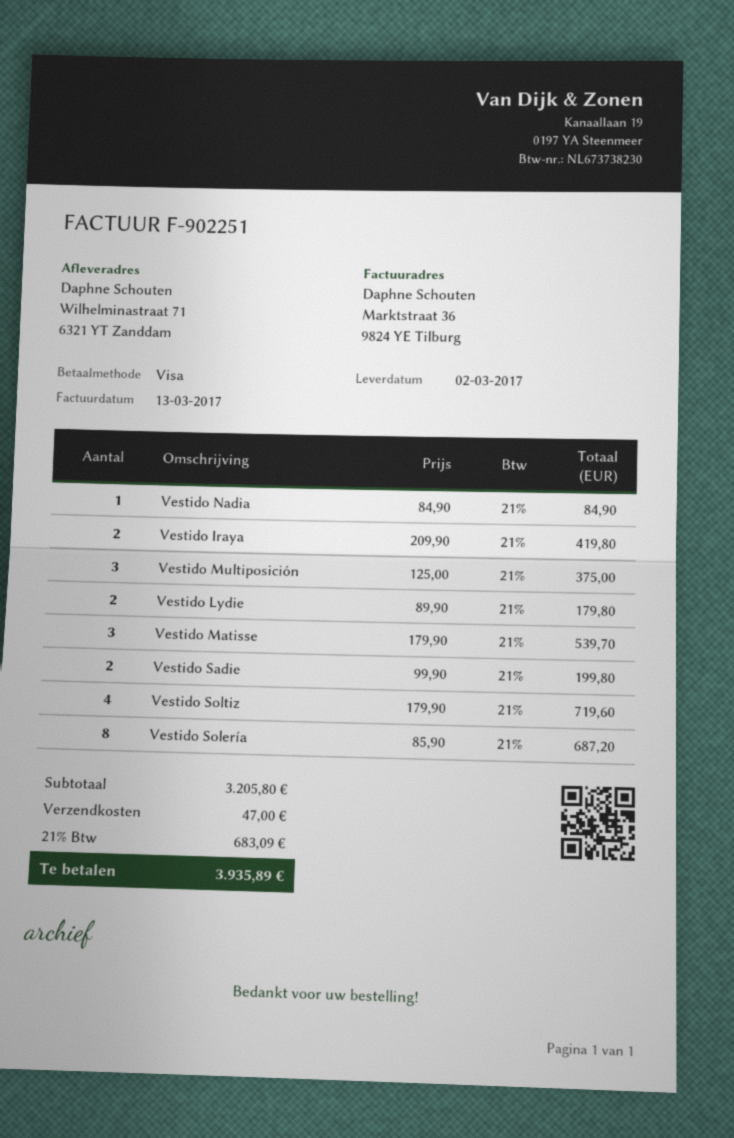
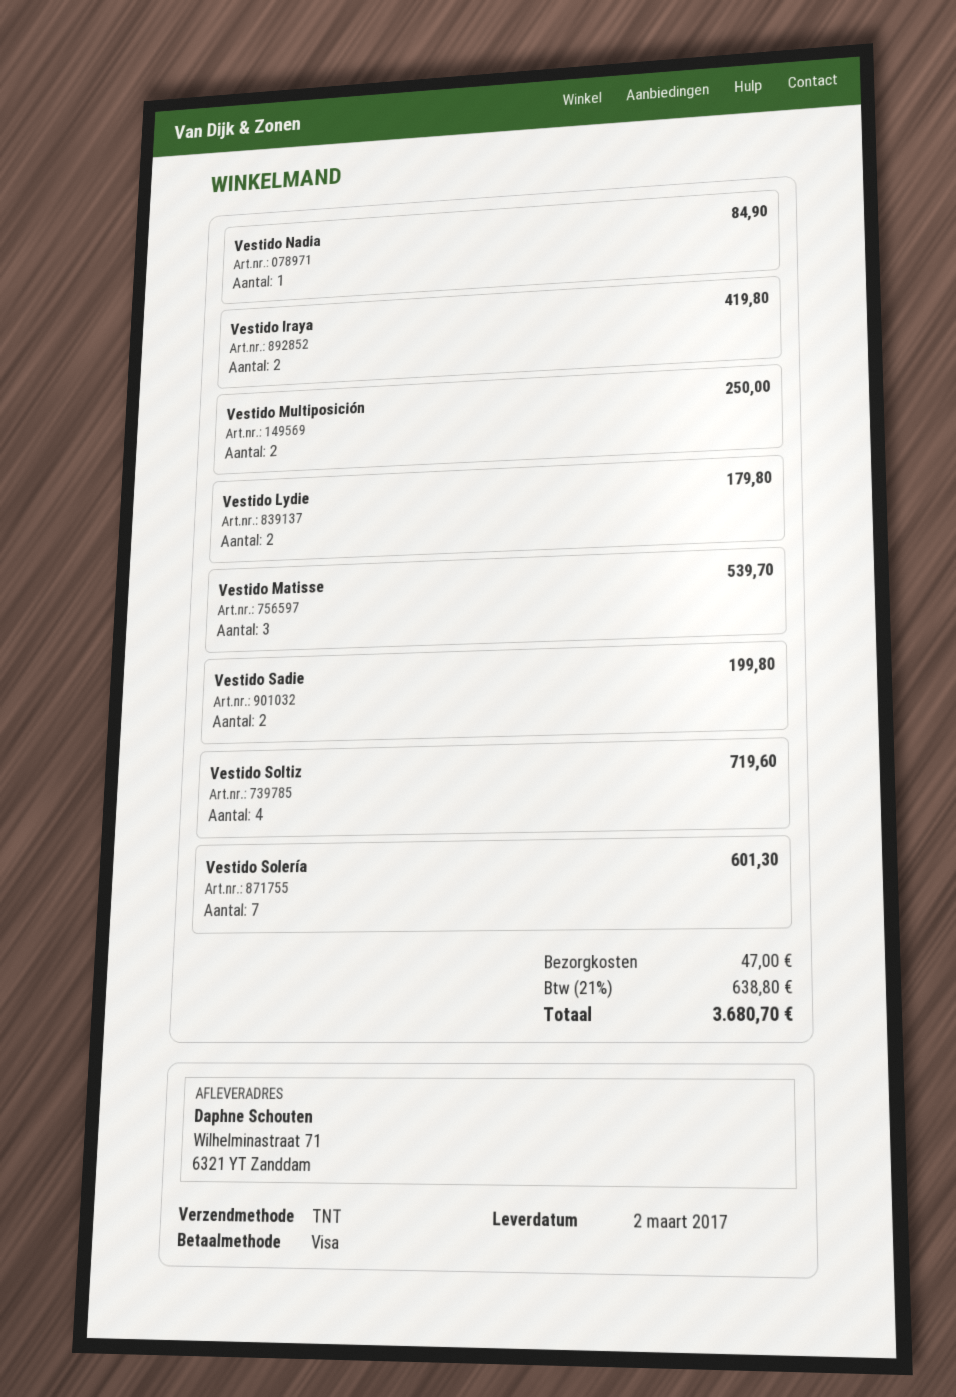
Vestido Multiposición: 3 for 375.00 -> 2 for 250.00
Vestido Solería: 8 for 687.20 -> 7 for 601.30
tax: 21% = 683.09 -> 21% = 638.80
total: 3935.89 -> 3680.70

